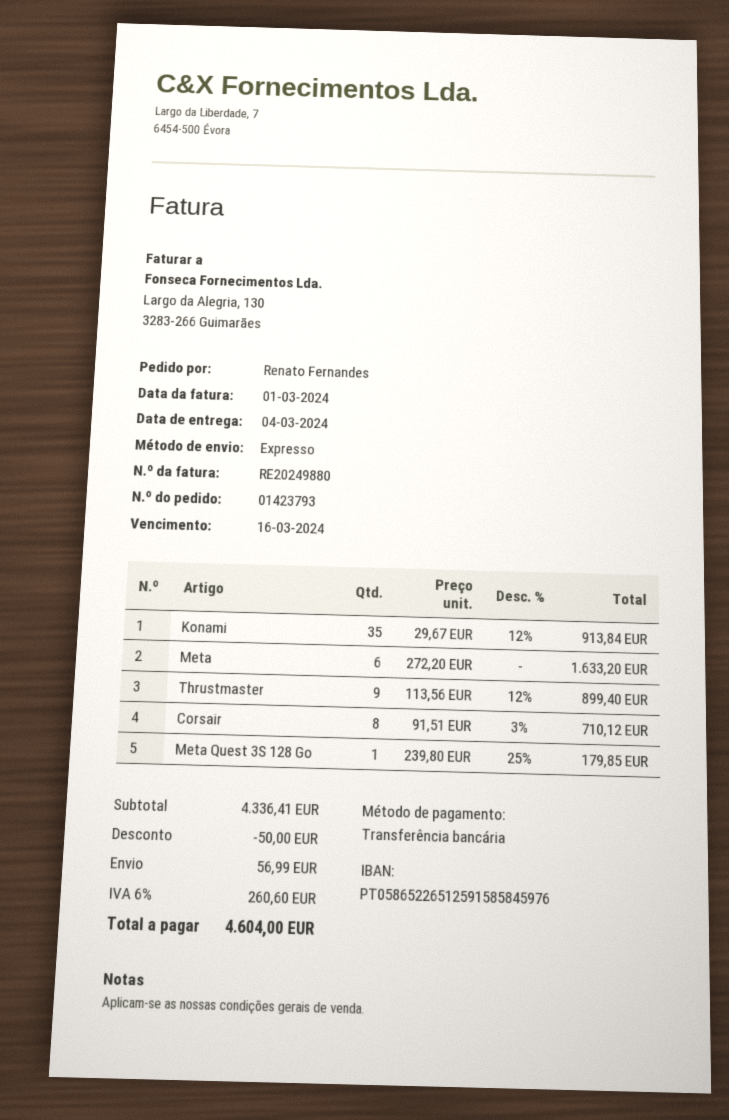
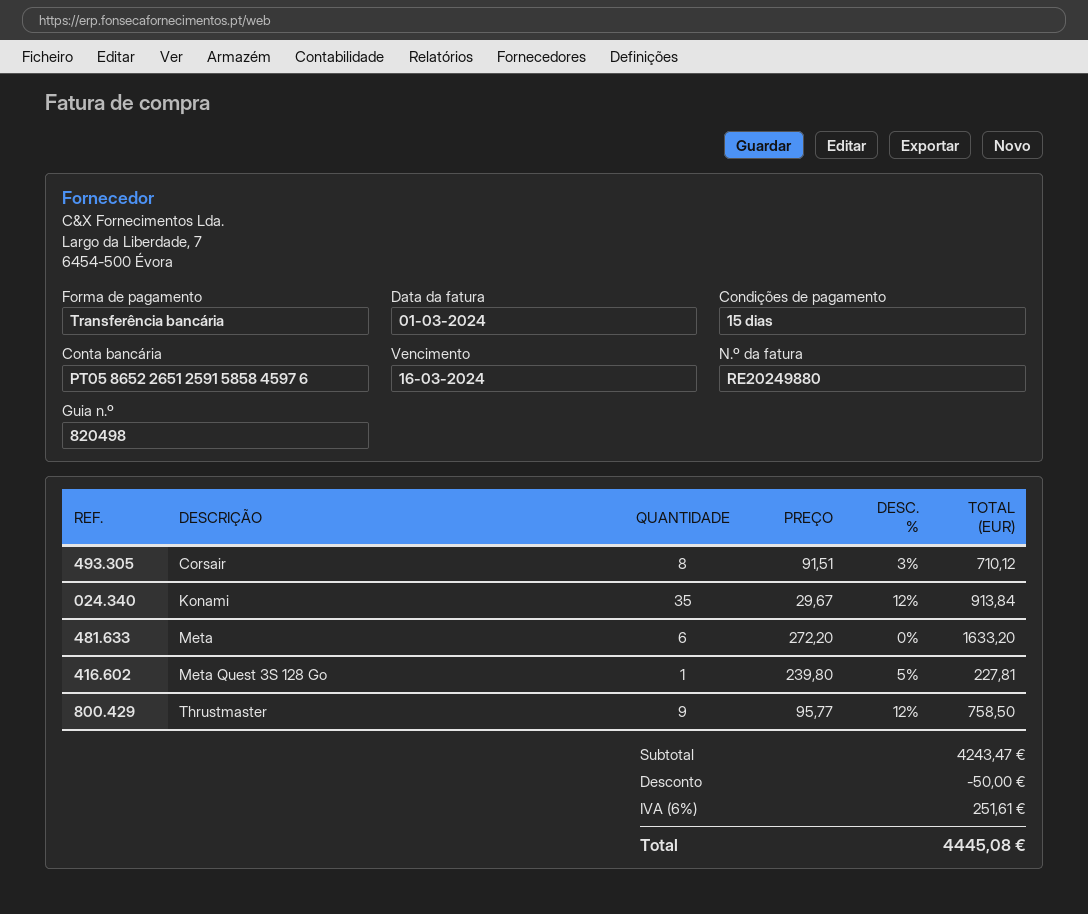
Thrustmaster: 9 x 113.56 - 12% = 899.40 -> 9 x 95.77 - 12% = 758.50
Meta Quest 3S 128 Go: 1 x 239.80 - 25% = 179.85 -> 1 x 239.80 - 5% = 227.81
subtotal: 4336.41 -> 4243.47
shipping: 56.99 -> none
tax: 6% = 260.60 -> 6% = 251.61
total: 4604.00 -> 4445.08

